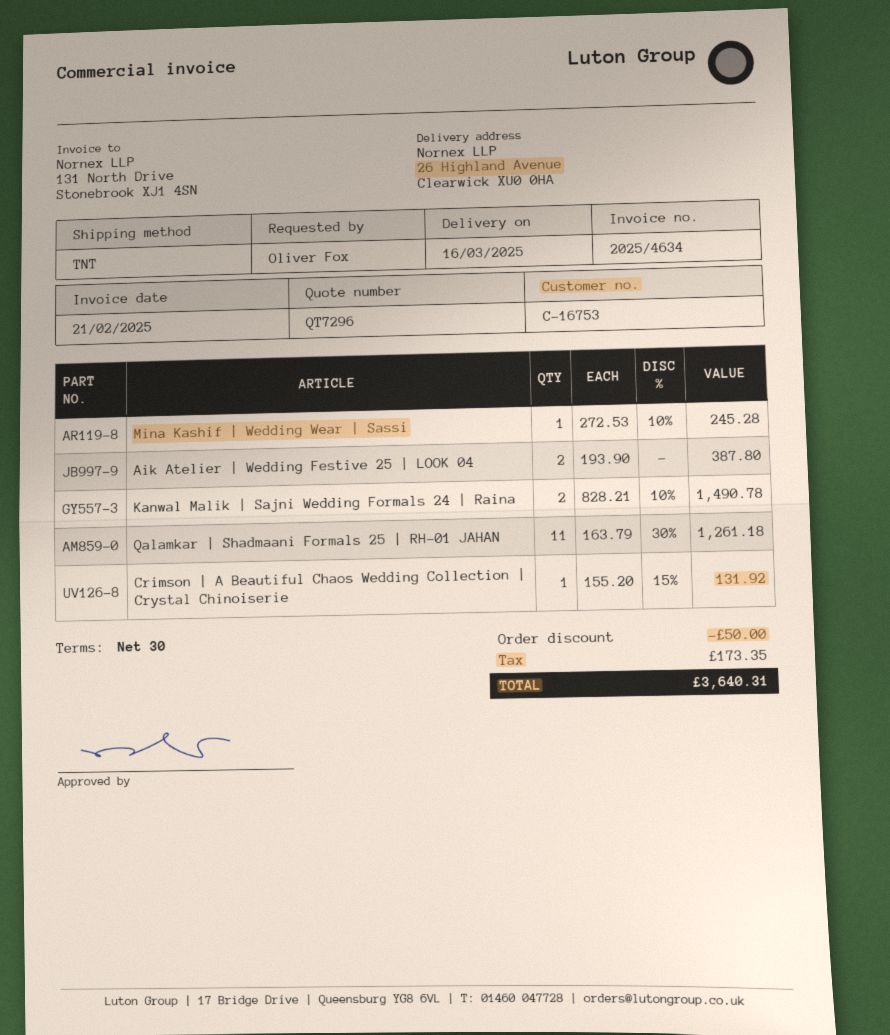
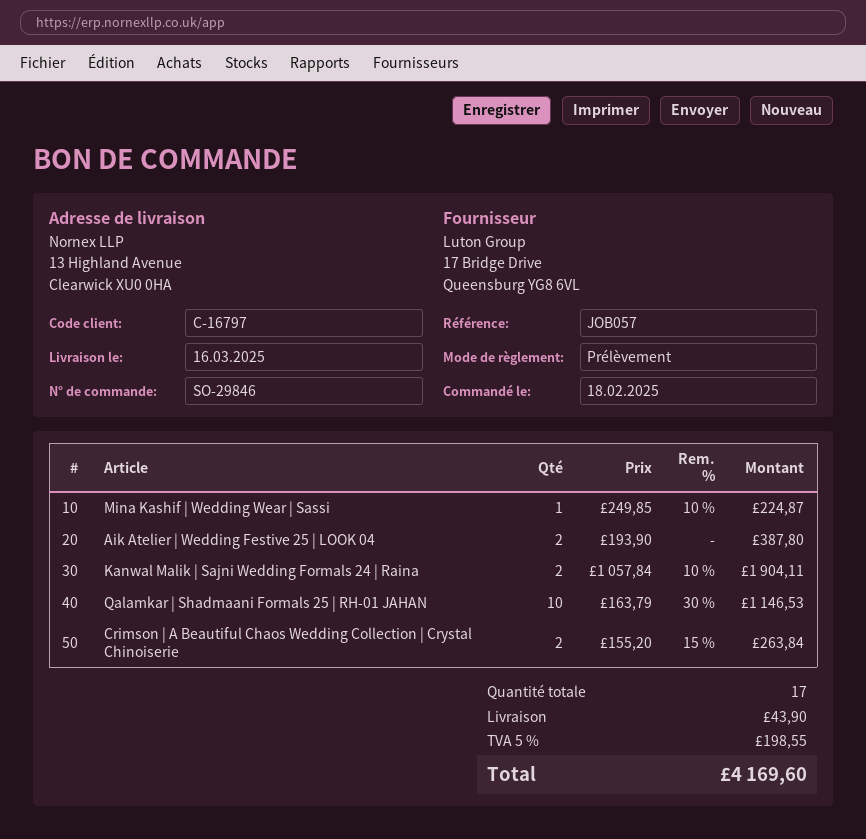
customer number: C-16753 -> C-16797
ship to: 26 Highland Avenue, Clearwick XU0 0HA -> 13 Highland Avenue, Clearwick XU0 0HA
Mina Kashif | Wedding Wear | Sassi: 1 x 272.53 - 10% = 245.28 -> 1 x 249.85 - 10% = 224.87
Kanwal Malik | Sajni Wedding Formals 24 | Raina: 2 x 828.21 - 10% = 1490.78 -> 2 x 1057.84 - 10% = 1904.11
Qalamkar | Shadmaani Formals 25 | RH-01 JAHAN: 11 x 163.79 - 30% = 1261.18 -> 10 x 163.79 - 30% = 1146.53
Crimson | A Beautiful Chaos Wedding Collection | Crystal Chinoiserie: 1 x 155.20 - 15% = 131.92 -> 2 x 155.20 - 15% = 263.84
discount: 50.00 -> none
shipping: none -> 43.90
tax: 173.35 -> 198.55
total: 3640.31 -> 4169.60

